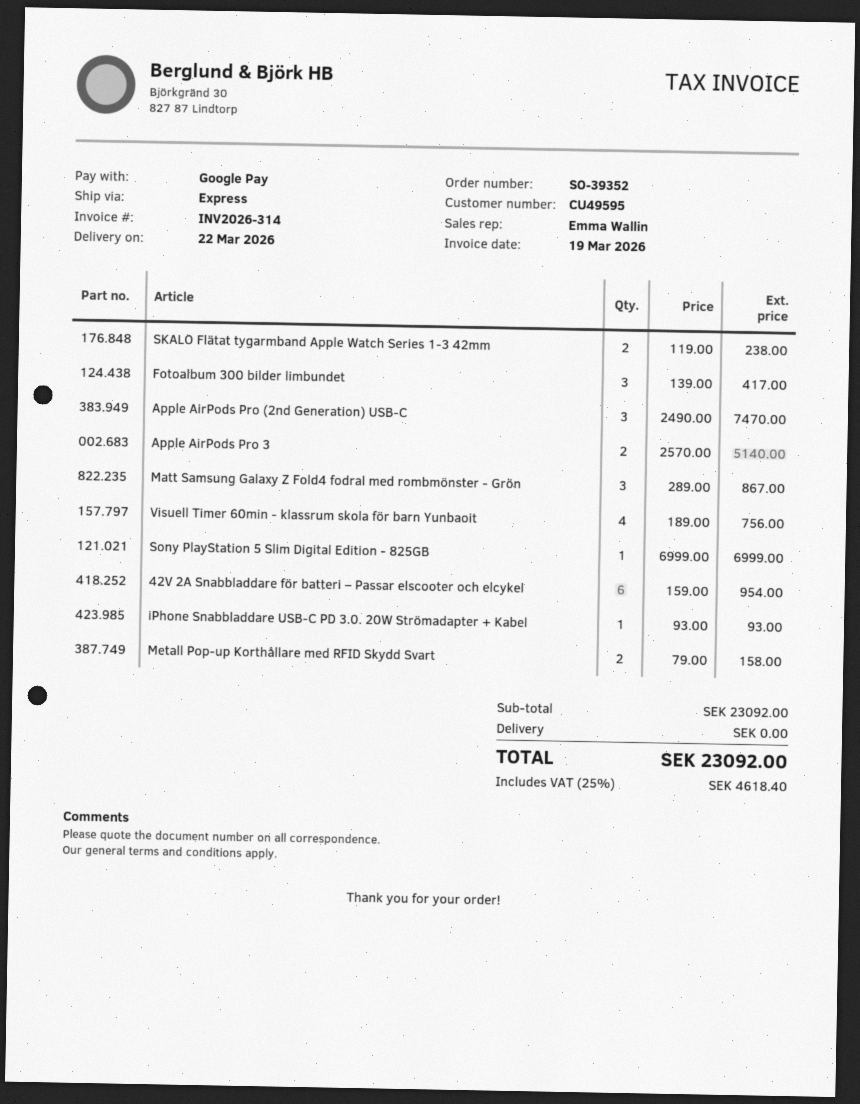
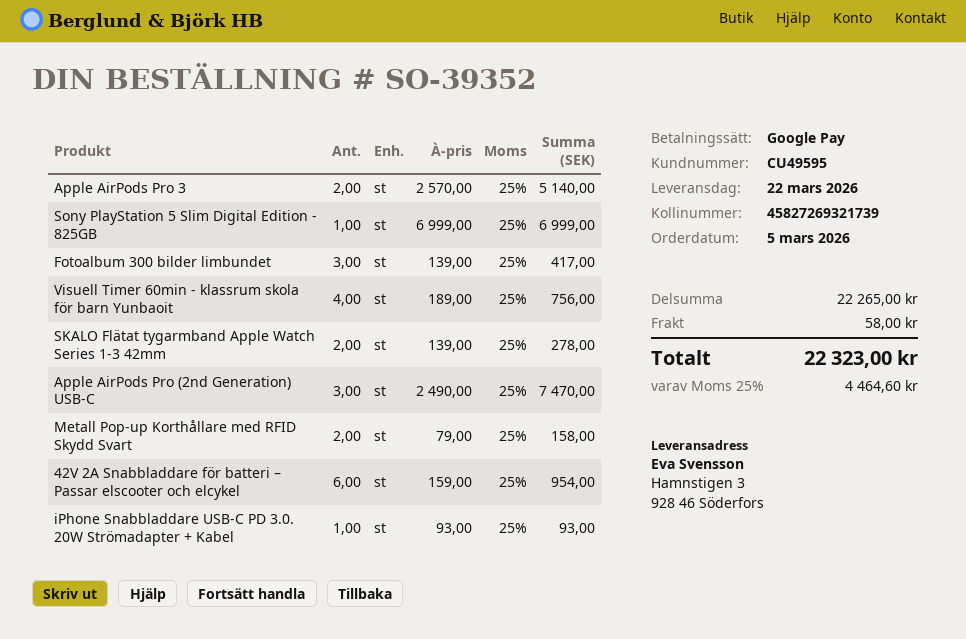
SKALO Flätat tygarmband Apple Watch Series 1-3 42mm: 2 x 119.00 = 238.00 -> 2 x 139.00 = 278.00
Matt Samsung Galaxy Z Fold4 fodral med rombmönster - Grön: 3 x 289.00 = 867.00 -> none
subtotal: 23092.00 -> 22265.00
shipping: 0.00 -> 58.00
tax: 25% = 4618.40 -> 25% = 4464.60
total: 23092.00 -> 22323.00

